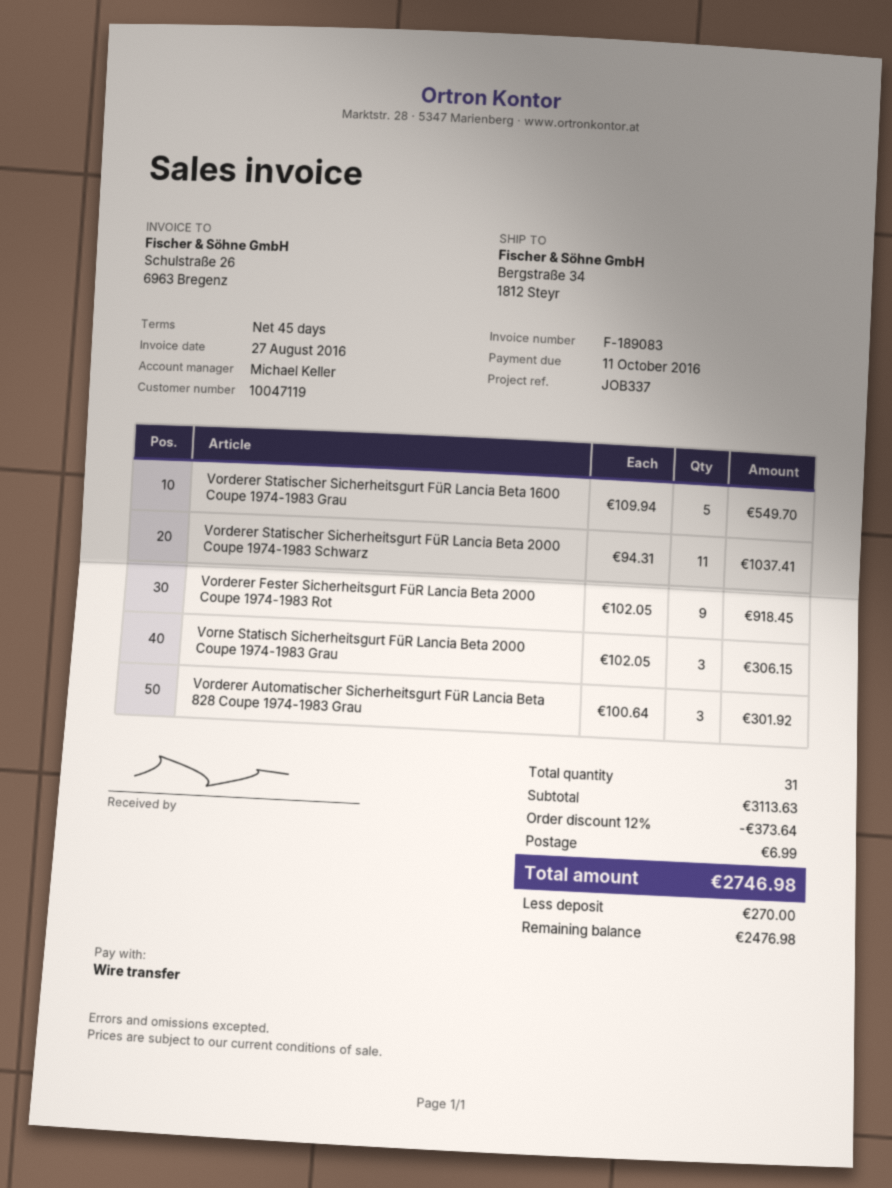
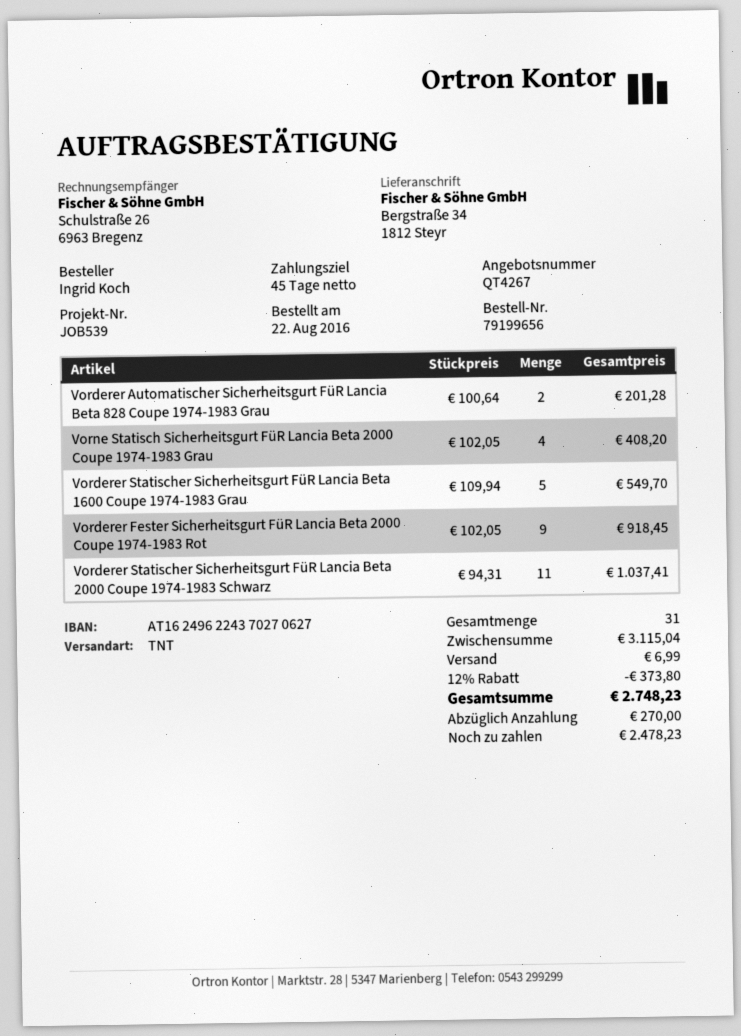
reference: JOB337 -> JOB539
Vorne Statisch Sicherheitsgurt FüR Lancia Beta 2000 Coupe 1974-1983 Grau: 3 x 102.05 = 306.15 -> 4 x 102.05 = 408.20
Vorderer Automatischer Sicherheitsgurt FüR Lancia Beta 828 Coupe 1974-1983 Grau: 3 x 100.64 = 301.92 -> 2 x 100.64 = 201.28
subtotal: 3113.63 -> 3115.04
discount: 12% = 373.64 -> 12% = 373.80
total: 2746.98 -> 2748.23
balance: 2476.98 -> 2478.23

